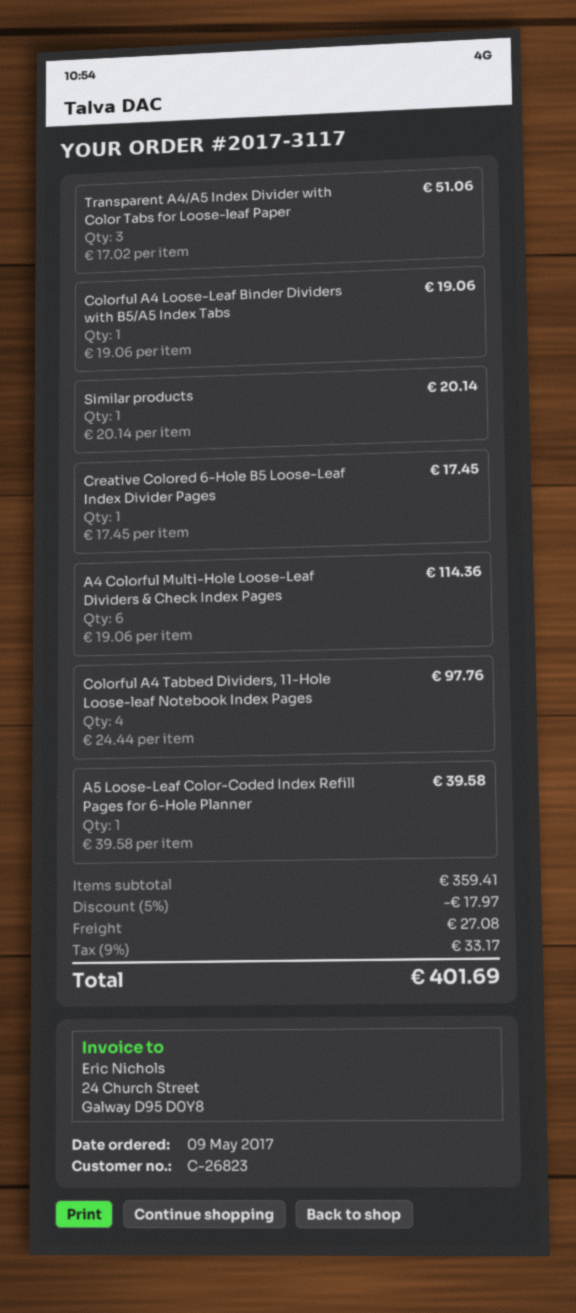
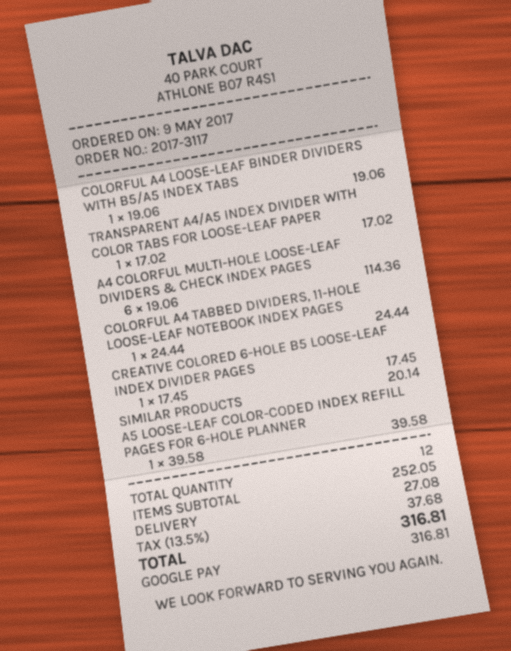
Transparent A4/A5 Index Divider with Color Tabs for Loose-leaf Paper: 3 x 17.02 = 51.06 -> 1 x 17.02 = 17.02
Colorful A4 Tabbed Dividers, 11-Hole Loose-leaf Notebook Index Pages: 4 x 24.44 = 97.76 -> 1 x 24.44 = 24.44
subtotal: 359.41 -> 252.05
discount: 5% = 17.97 -> none
tax: 9% = 33.17 -> 13.5% = 37.68
total: 401.69 -> 316.81

